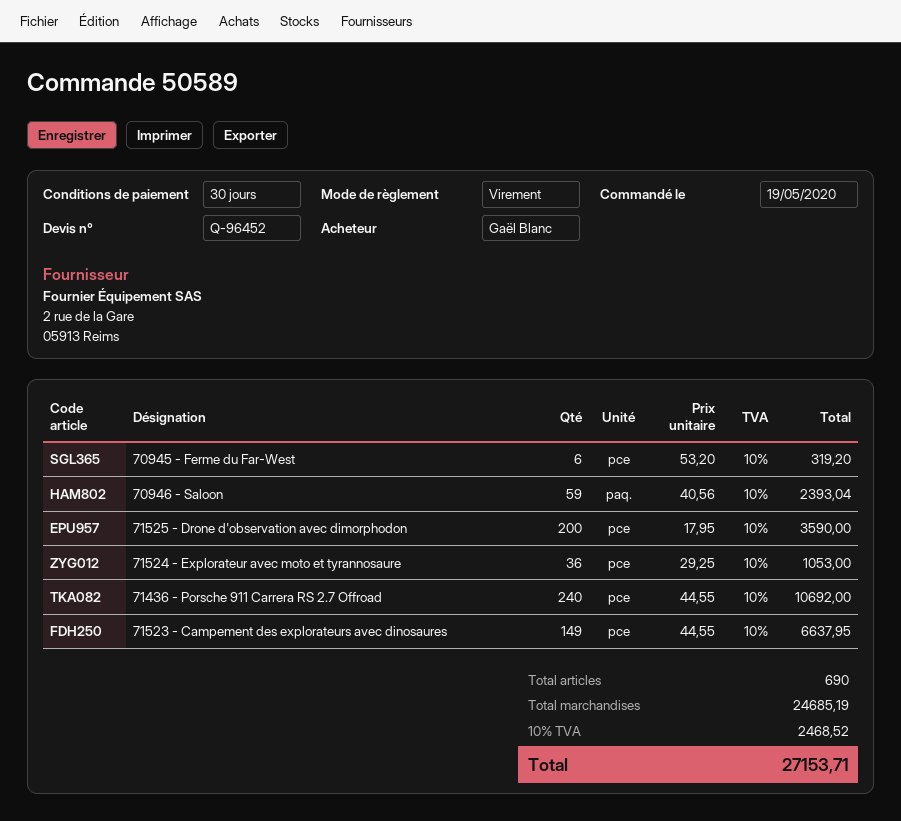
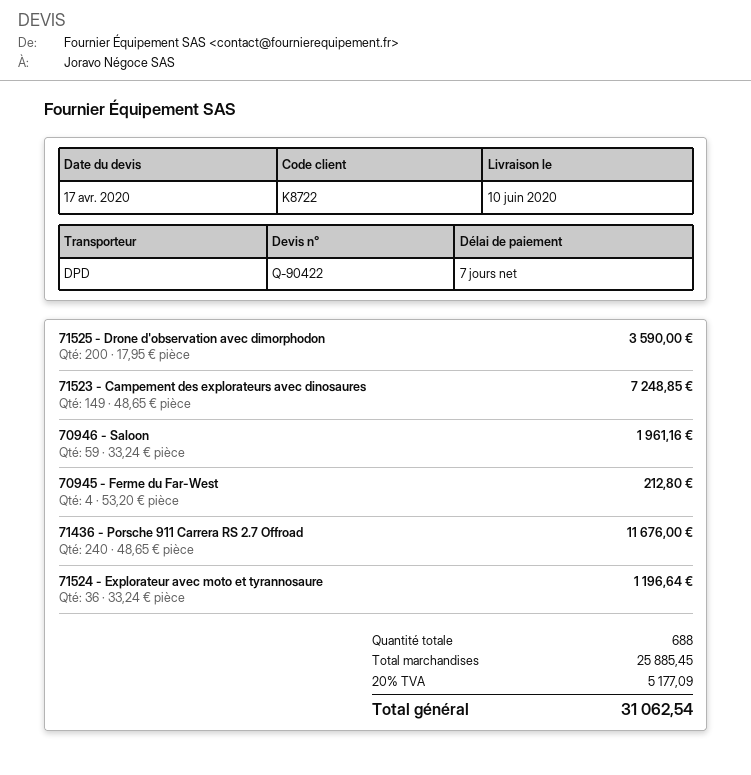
quote number: Q-96452 -> Q-90422
payment terms: 30 days -> 7 days
70945 - Ferme du Far-West: 6 x 53.20 = 319.20 -> 4 x 53.20 = 212.80
70946 - Saloon: 59 x 40.56 = 2393.04 -> 59 x 33.24 = 1961.16
71524 - Explorateur avec moto et tyrannosaure: 36 x 29.25 = 1053.00 -> 36 x 33.24 = 1196.64
71436 - Porsche 911 Carrera RS 2.7 Offroad: 240 x 44.55 = 10692.00 -> 240 x 48.65 = 11676.00
71523 - Campement des explorateurs avec dinosaures: 149 x 44.55 = 6637.95 -> 149 x 48.65 = 7248.85
total quantity: 690 -> 688
subtotal: 24685.19 -> 25885.45
tax: 10% = 2468.52 -> 20% = 5177.09
total: 27153.71 -> 31062.54

